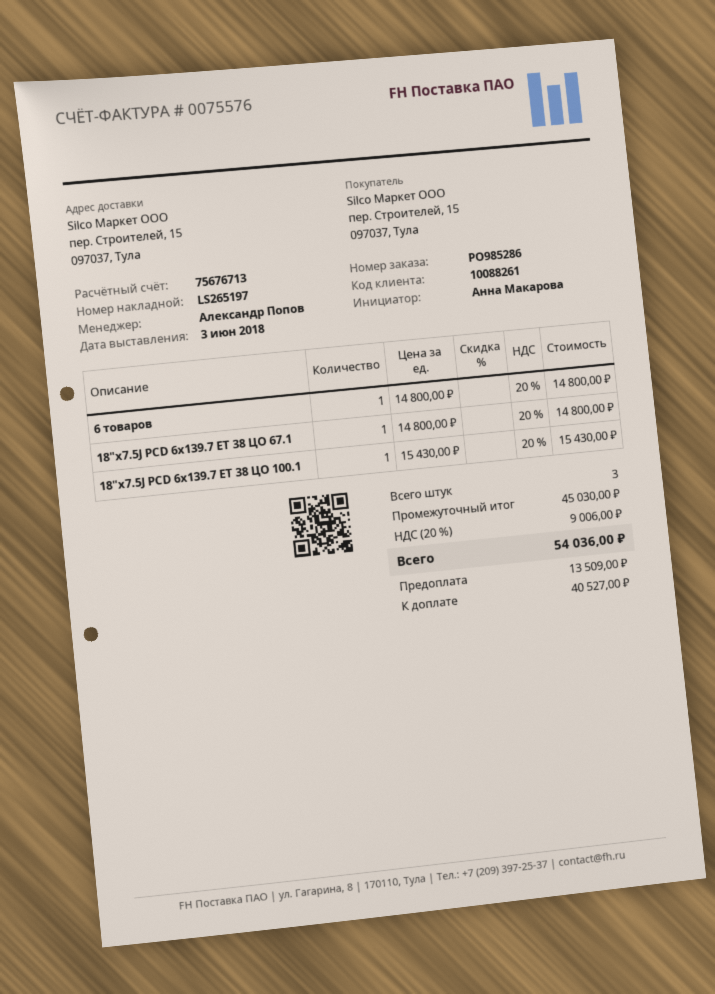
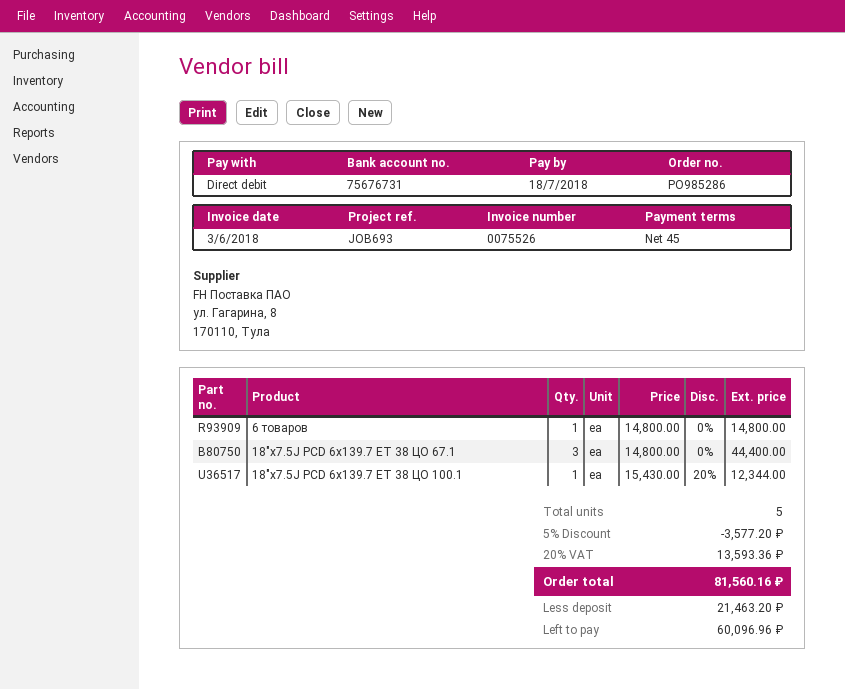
invoice number: 0075576 -> 0075526
bank account: 75676713 -> 75676731
18"x7.5J PCD 6x139.7 ЕТ 38 ЦО 67.1: 1 x 14800.00 = 14800.00 -> 3 x 14800.00 = 44400.00
18"x7.5J PCD 6x139.7 ЕТ 38 ЦО 100.1: 1 x 15430.00 = 15430.00 -> 1 x 15430.00 - 20% = 12344.00
total quantity: 3 -> 5
discount: none -> 5% = 3577.20
tax: 20% = 9006.00 -> 20% = 13593.36
total: 54036.00 -> 81560.16
deposit: 13509.00 -> 21463.20
balance: 40527.00 -> 60096.96

